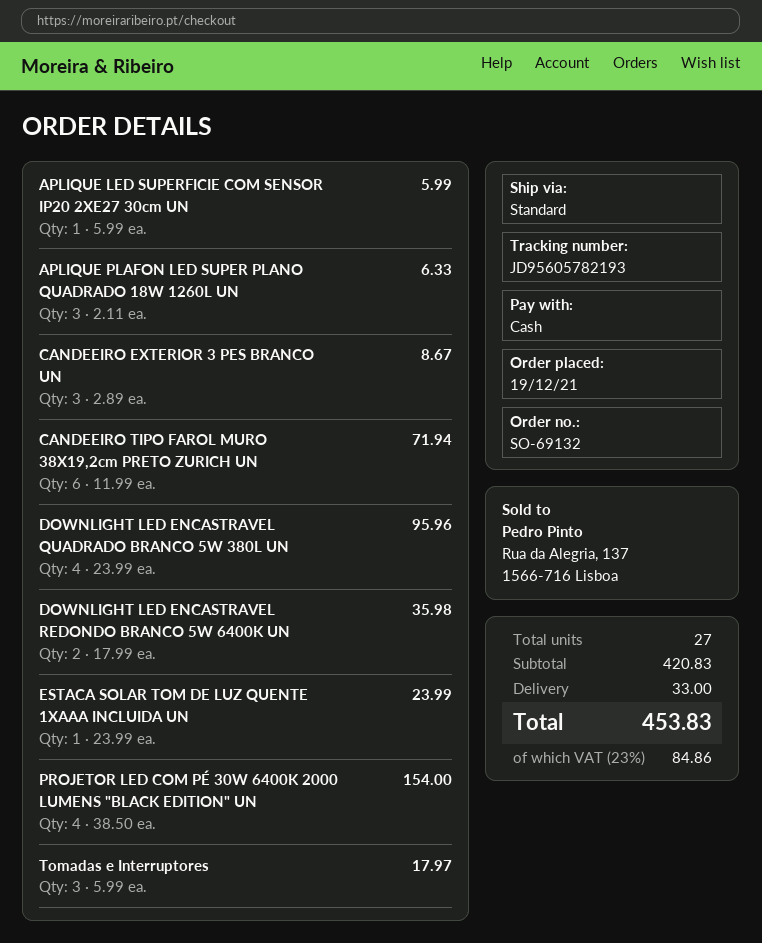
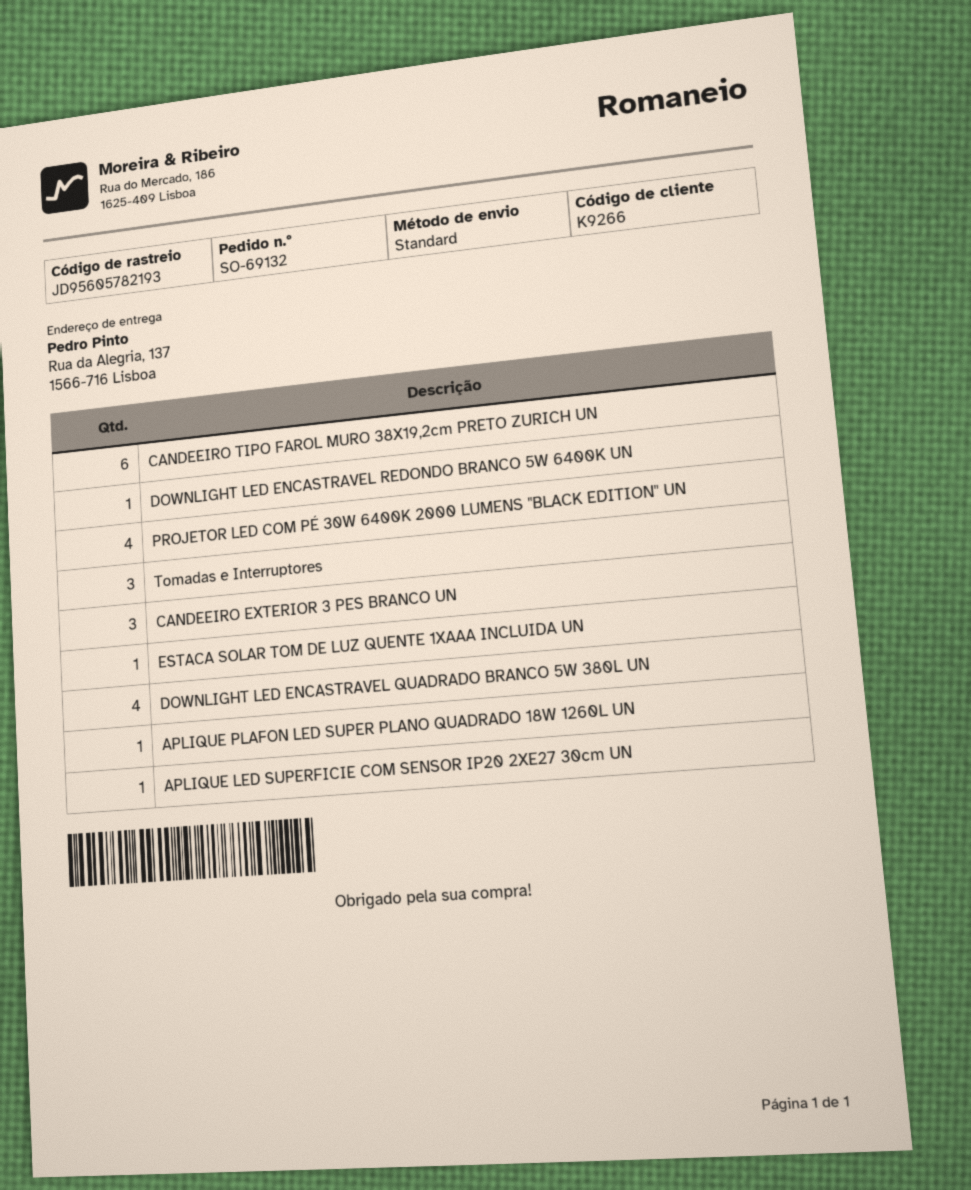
APLIQUE PLAFON LED SUPER PLANO QUADRADO 18W 1260L UN: 3 -> 1
DOWNLIGHT LED ENCASTRAVEL REDONDO BRANCO 5W 6400K UN: 2 -> 1

